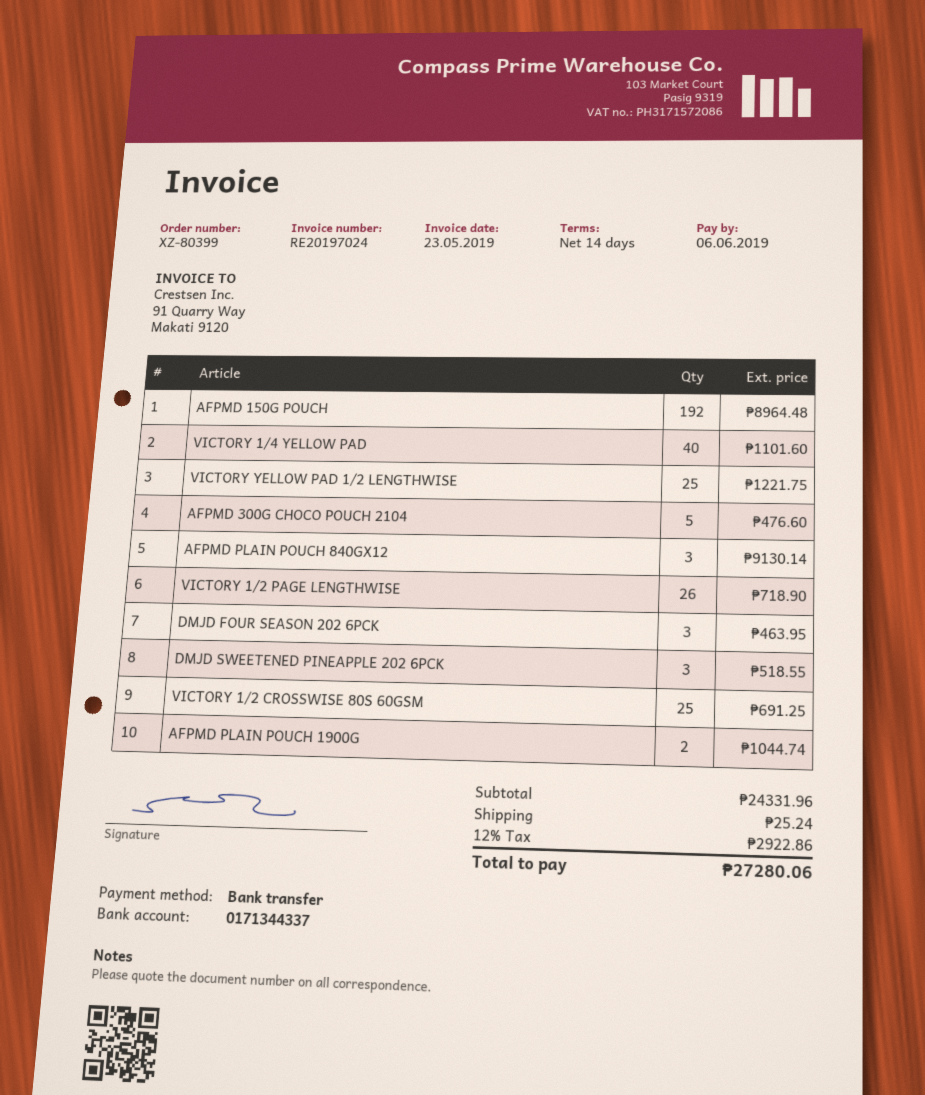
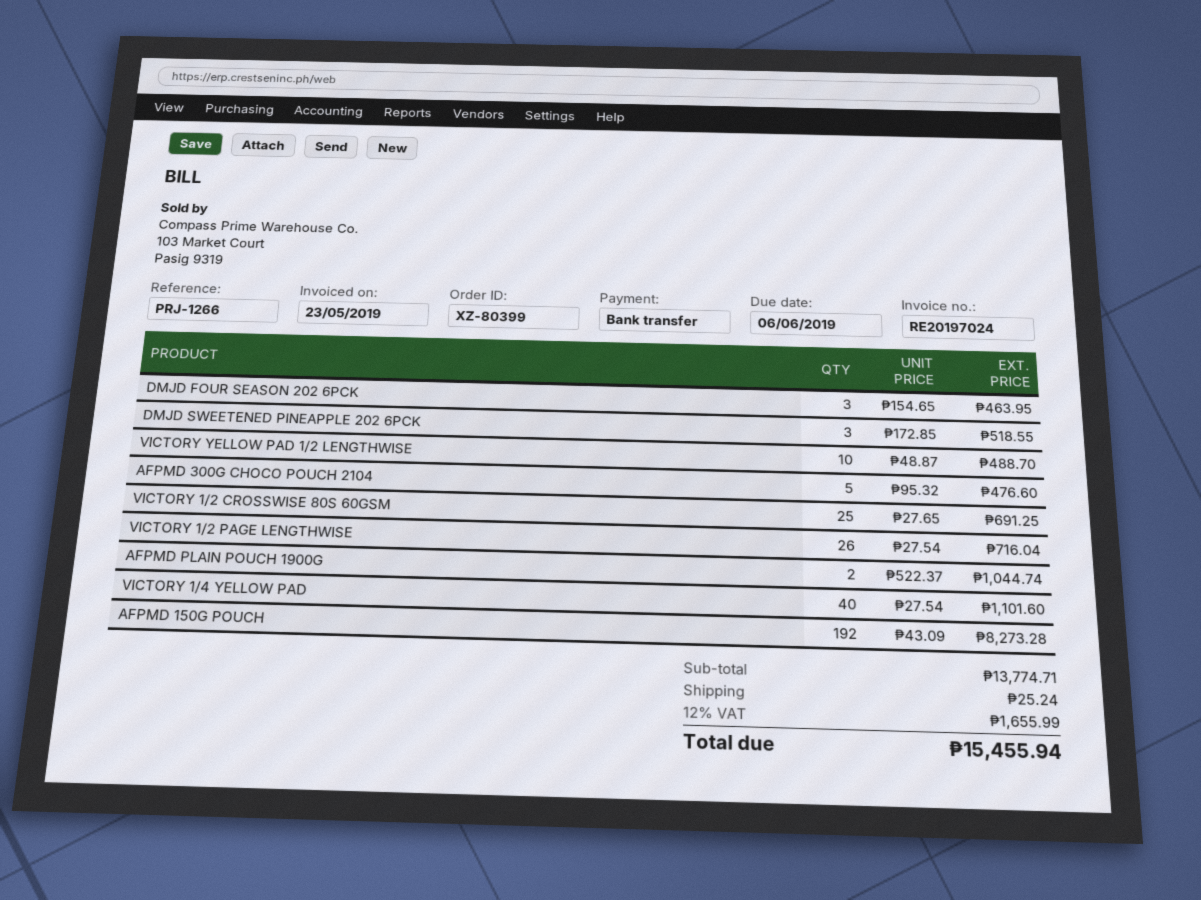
AFPMD 150G POUCH: 192 for 8964.48 -> 192 for 8273.28
VICTORY YELLOW PAD 1/2 LENGTHWISE: 25 for 1221.75 -> 10 for 488.70
AFPMD PLAIN POUCH 840GX12: 3 for 9130.14 -> none
VICTORY 1/2 PAGE LENGTHWISE: 26 for 718.90 -> 26 for 716.04
subtotal: 24331.96 -> 13774.71
tax: 12% = 2922.86 -> 12% = 1655.99
total: 27280.06 -> 15455.94

